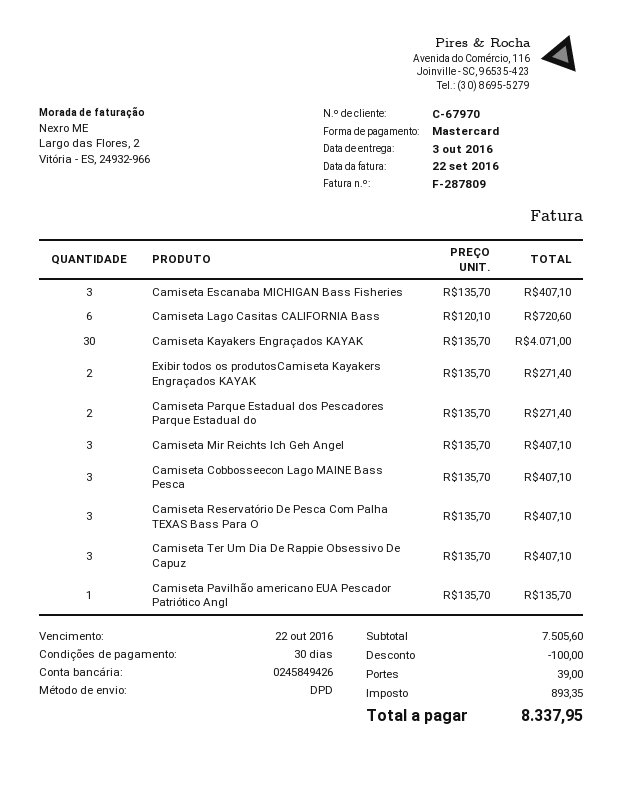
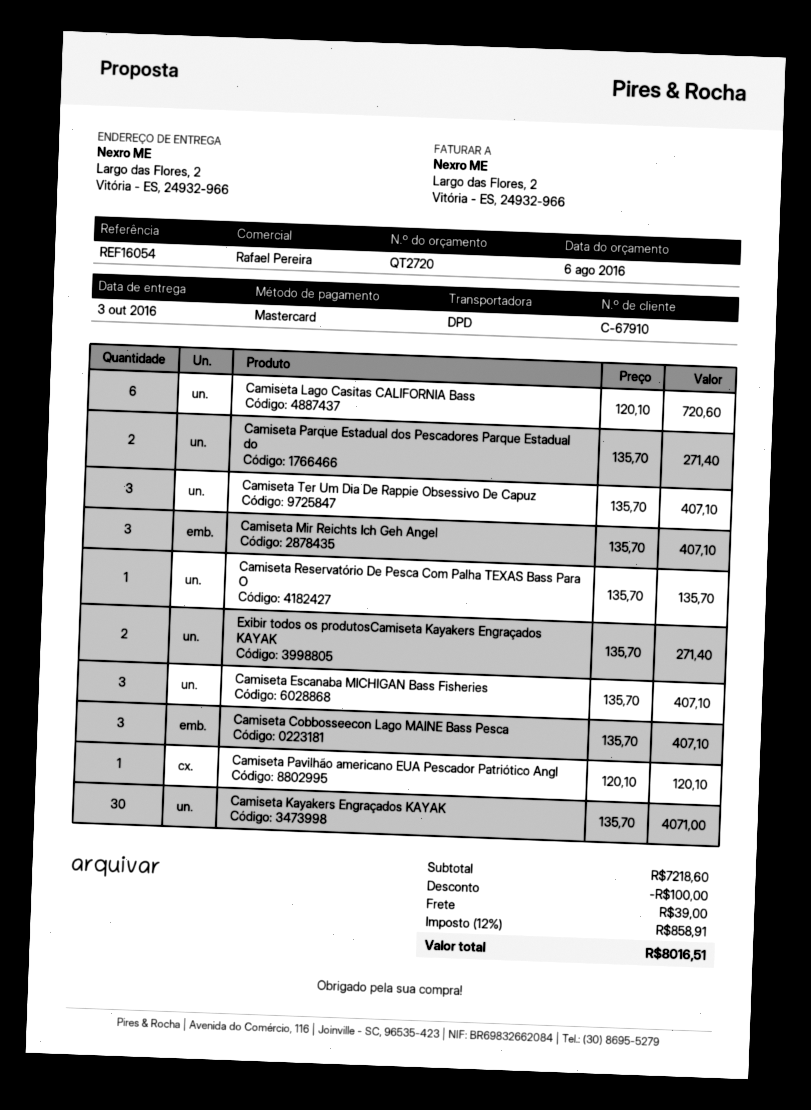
customer number: C-67970 -> C-67910
Camiseta Reservatório De Pesca Com Palha TEXAS Bass Para O: 3 x 135.70 = 407.10 -> 1 x 135.70 = 135.70
Camiseta Pavilhão americano EUA Pescador Patriótico Angl: 1 x 135.70 = 135.70 -> 1 x 120.10 = 120.10
subtotal: 7505.60 -> 7218.60
tax: 893.35 -> 858.91
total: 8337.95 -> 8016.51

